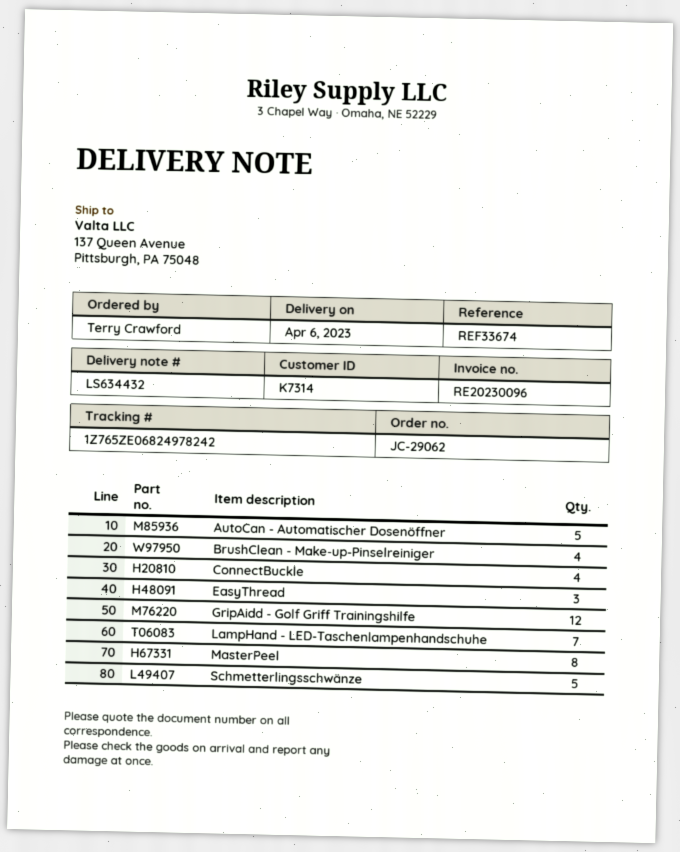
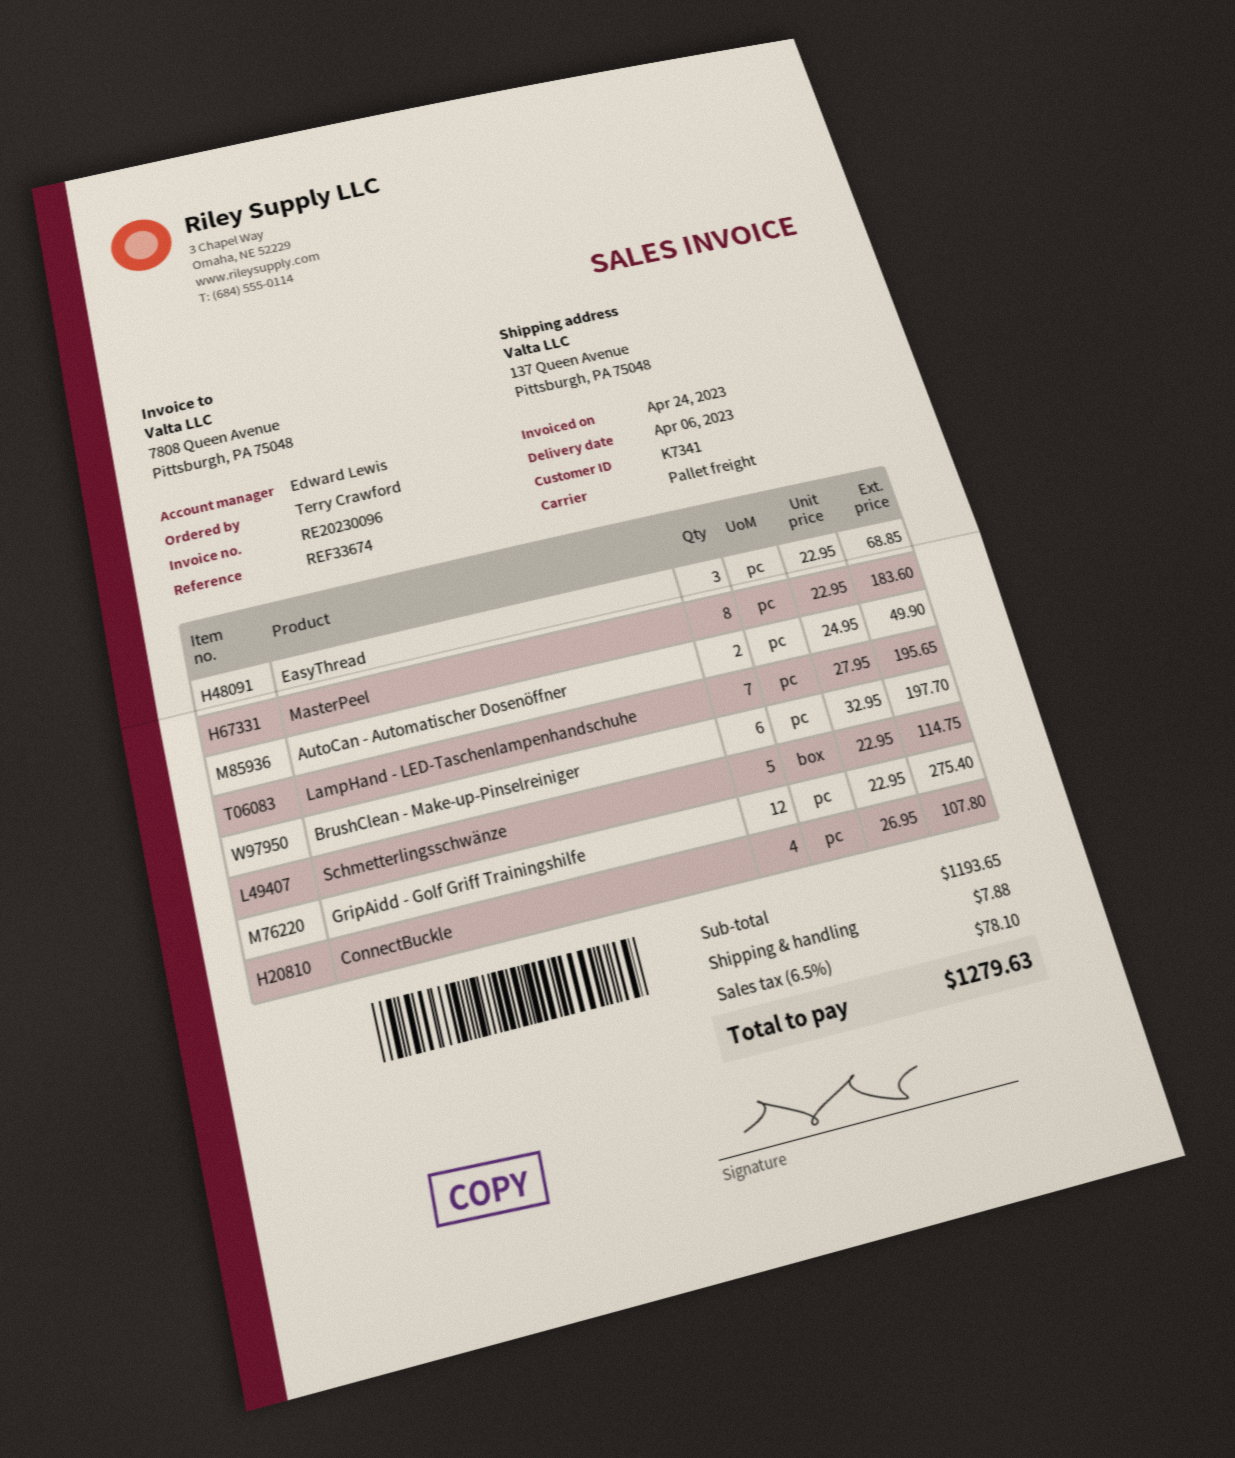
customer number: K7314 -> K7341
AutoCan - Automatischer Dosenöffner: 5 -> 2
BrushClean - Make-up-Pinselreiniger: 4 -> 6

